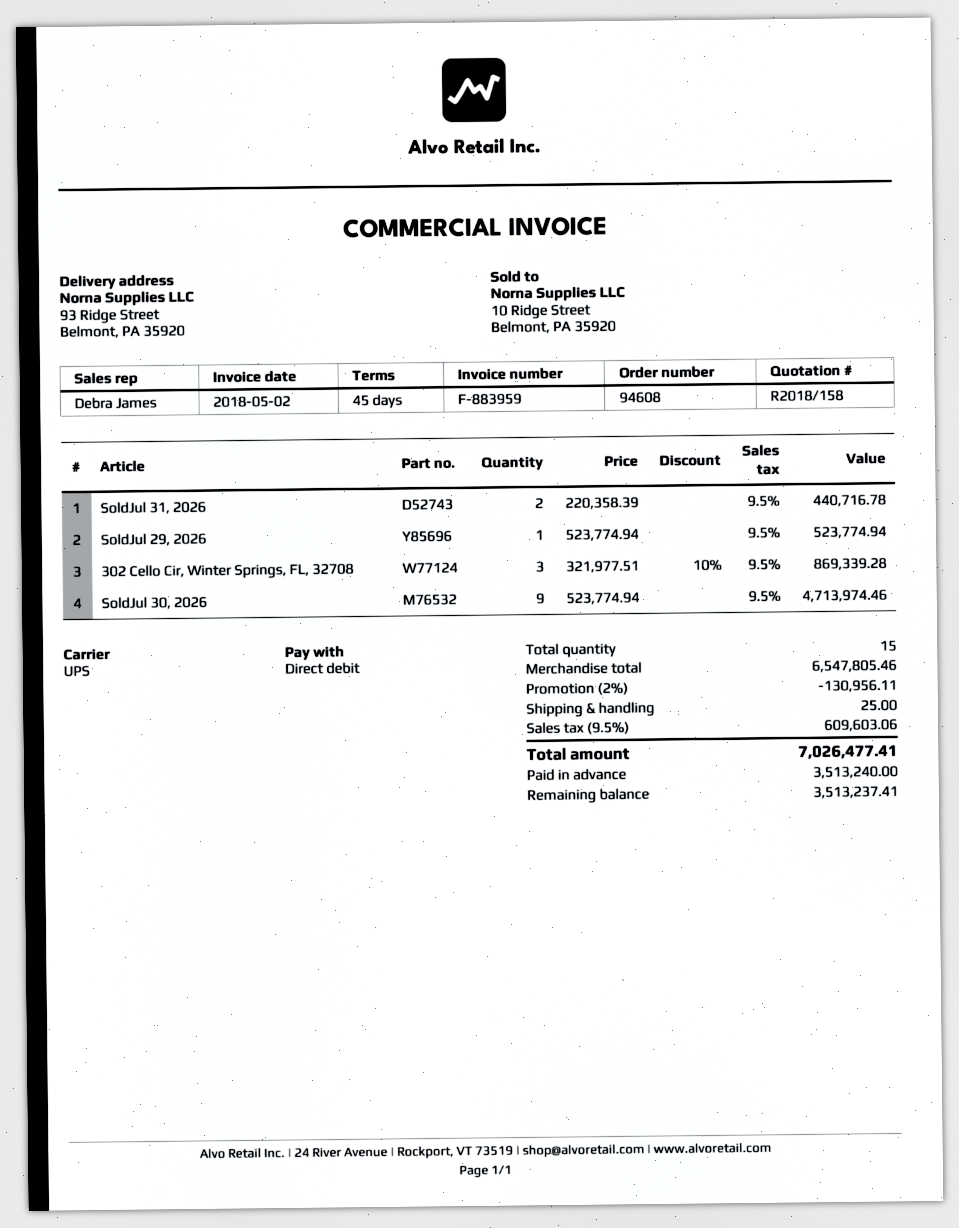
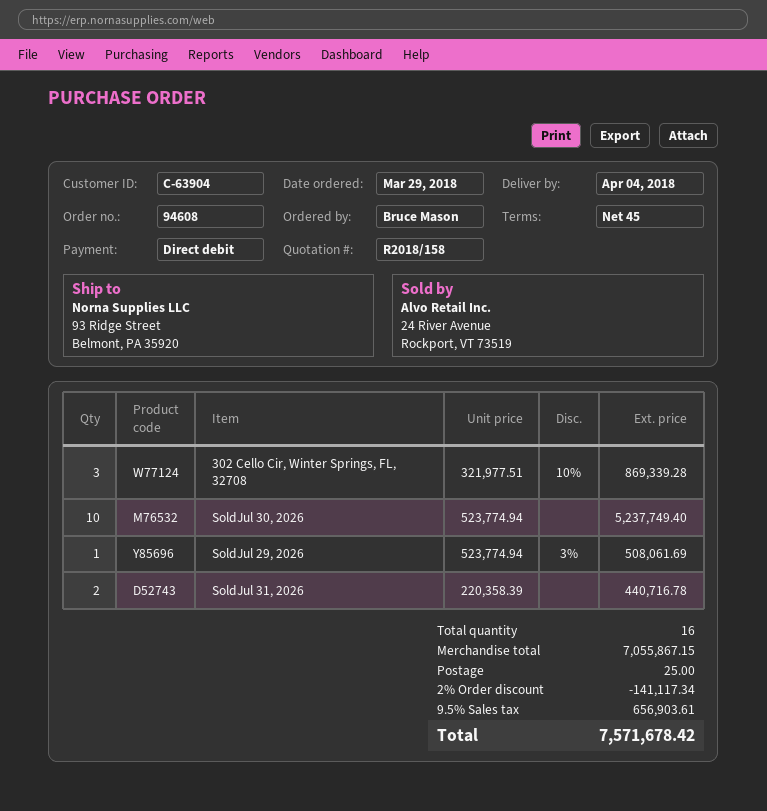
SoldJul 29, 2026: 1 x 523774.94 = 523774.94 -> 1 x 523774.94 - 3% = 508061.69
SoldJul 30, 2026: 9 x 523774.94 = 4713974.46 -> 10 x 523774.94 = 5237749.40
total quantity: 15 -> 16
subtotal: 6547805.46 -> 7055867.15
discount: 2% = 130956.11 -> 2% = 141117.34
tax: 9.5% = 609603.06 -> 9.5% = 656903.61
total: 7026477.41 -> 7571678.42

